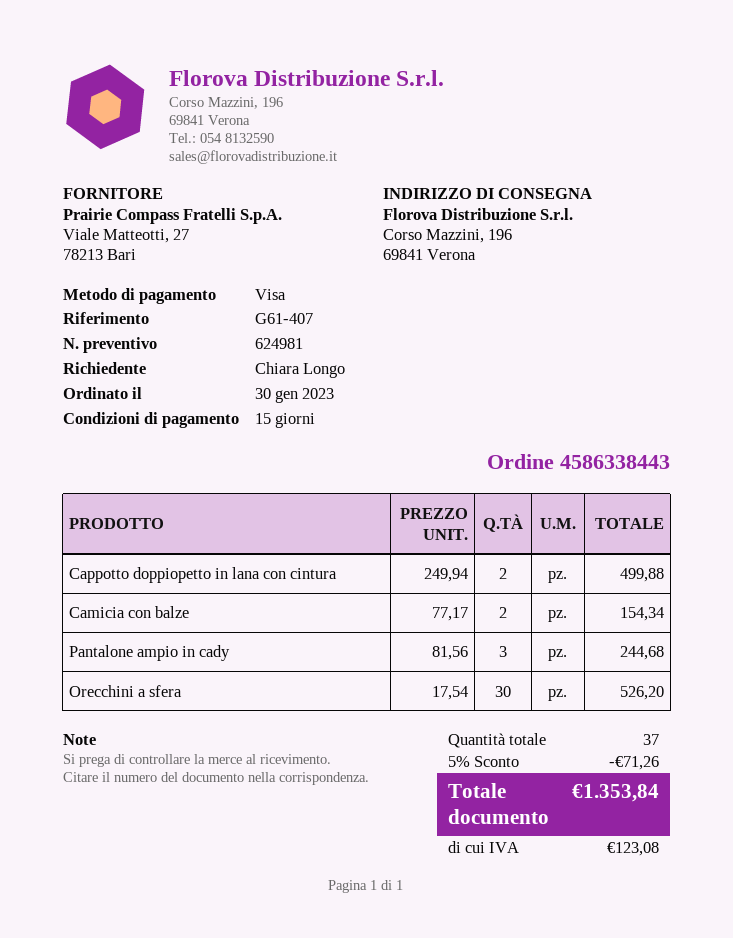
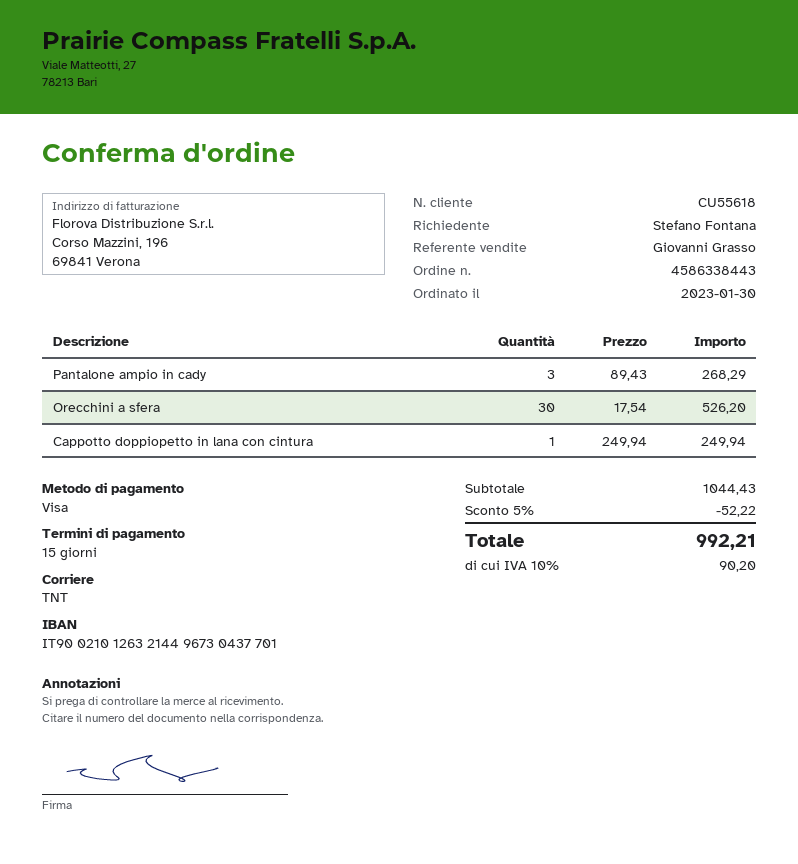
ordered by: Chiara Longo -> Stefano Fontana
Cappotto doppiopetto in lana con cintura: 2 x 249.94 = 499.88 -> 1 x 249.94 = 249.94
Camicia con balze: 2 x 77.17 = 154.34 -> none
Pantalone ampio in cady: 3 x 81.56 = 244.68 -> 3 x 89.43 = 268.29
discount: 5% = 71.26 -> 5% = 52.22
tax: 123.08 -> 90.20
total: 1353.84 -> 992.21

